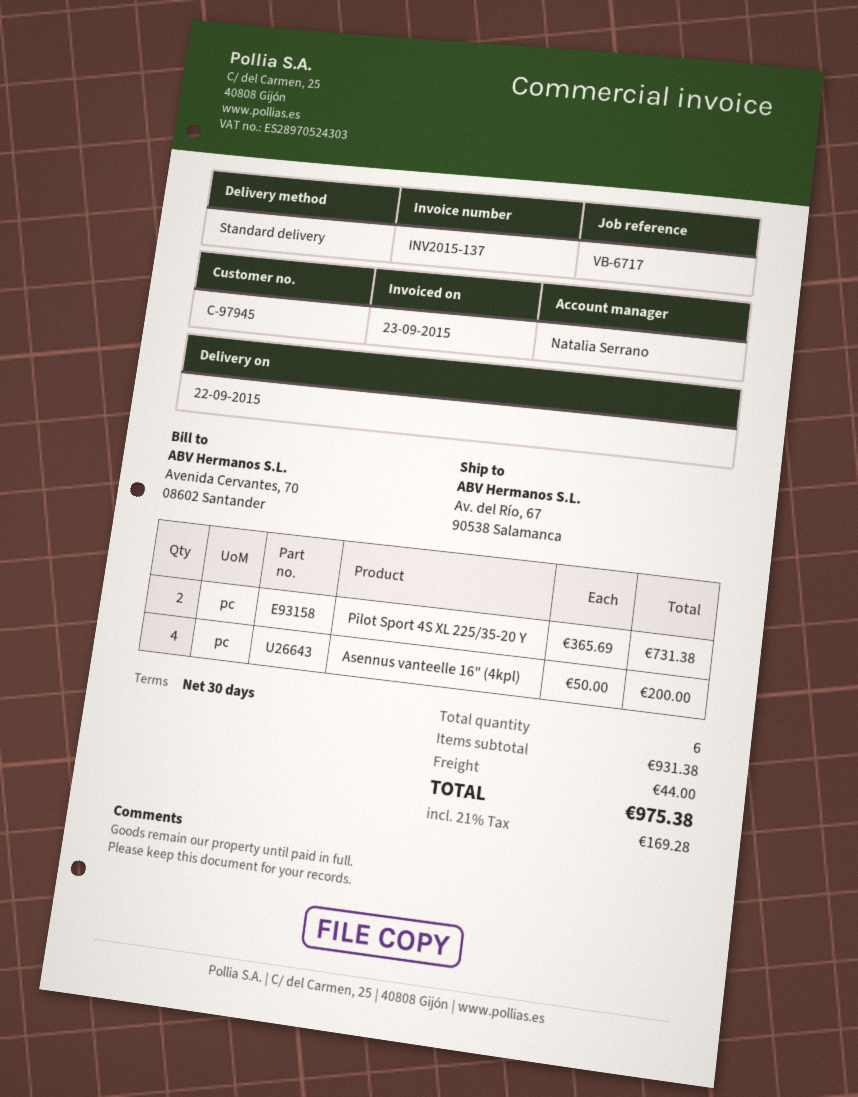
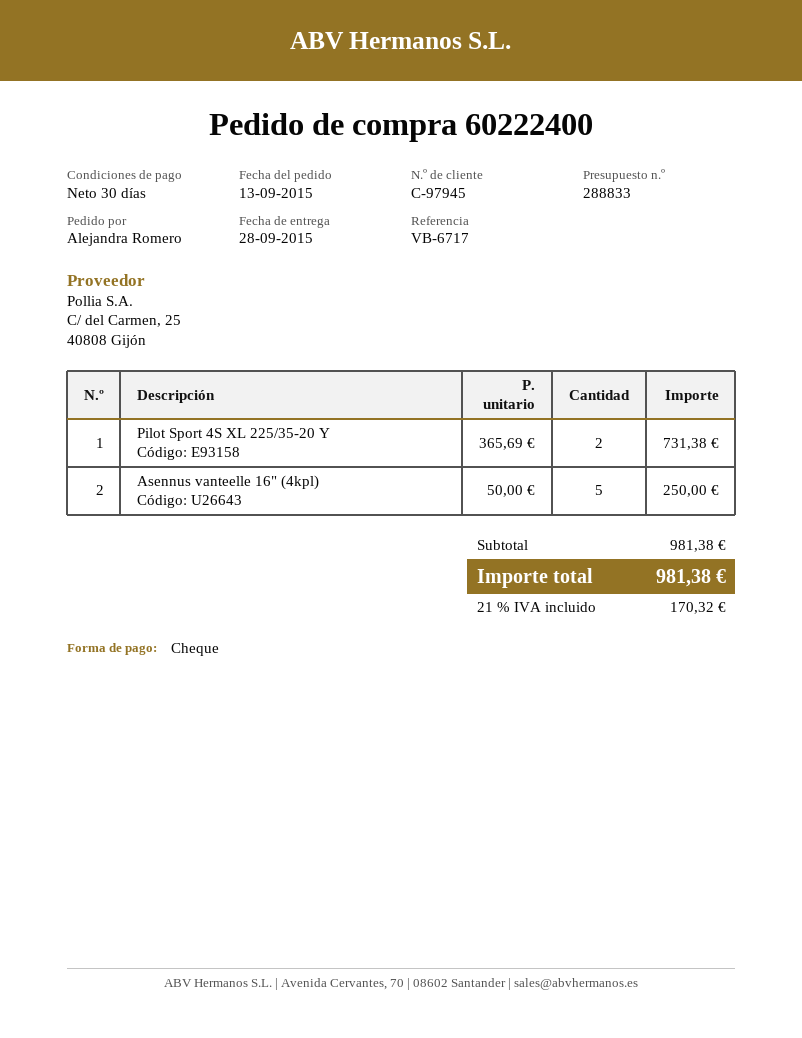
delivery date: 2015-09-22 -> 2015-09-28
Asennus vanteelle 16" (4kpl): 4 x 50.00 = 200.00 -> 5 x 50.00 = 250.00
subtotal: 931.38 -> 981.38
shipping: 44.00 -> none
tax: 21% = 169.28 -> 21% = 170.32
total: 975.38 -> 981.38

